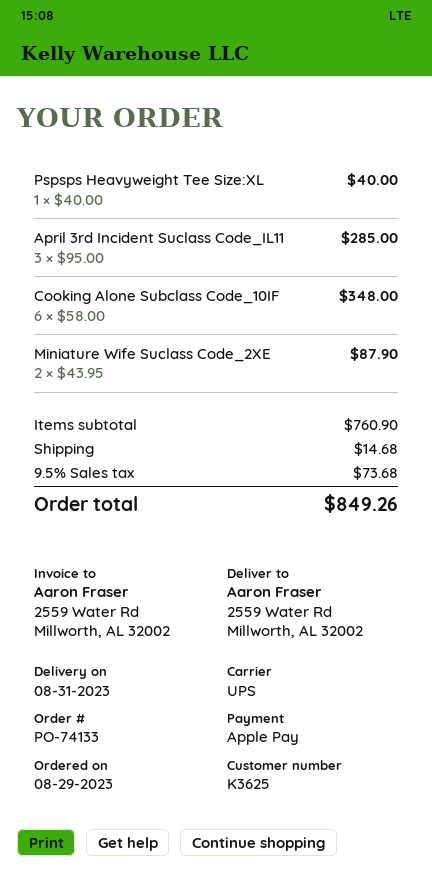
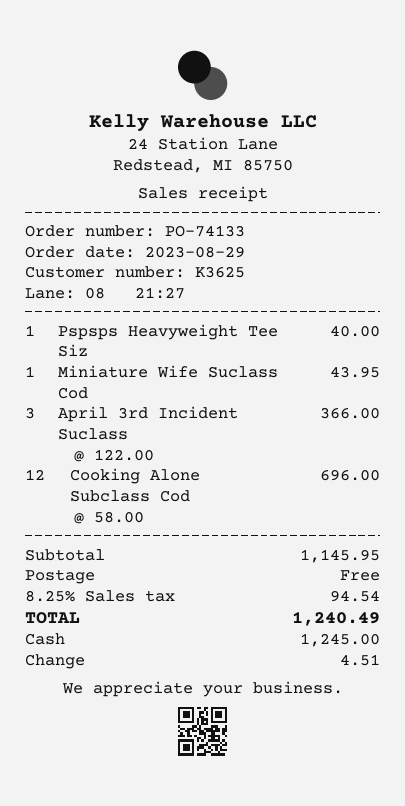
payment method: Apple Pay -> cash
April 3rd Incident Suclass Code_IL11: 3 x 95.00 = 285.00 -> 3 x 122.00 = 366.00
Cooking Alone Subclass Code_10IF: 6 x 58.00 = 348.00 -> 12 x 58.00 = 696.00
Miniature Wife Suclass Code_2XE: 2 x 43.95 = 87.90 -> 1 x 43.95 = 43.95
subtotal: 760.90 -> 1145.95
shipping: 14.68 -> 0.00
tax: 9.5% = 73.68 -> 8.25% = 94.54
total: 849.26 -> 1240.49

